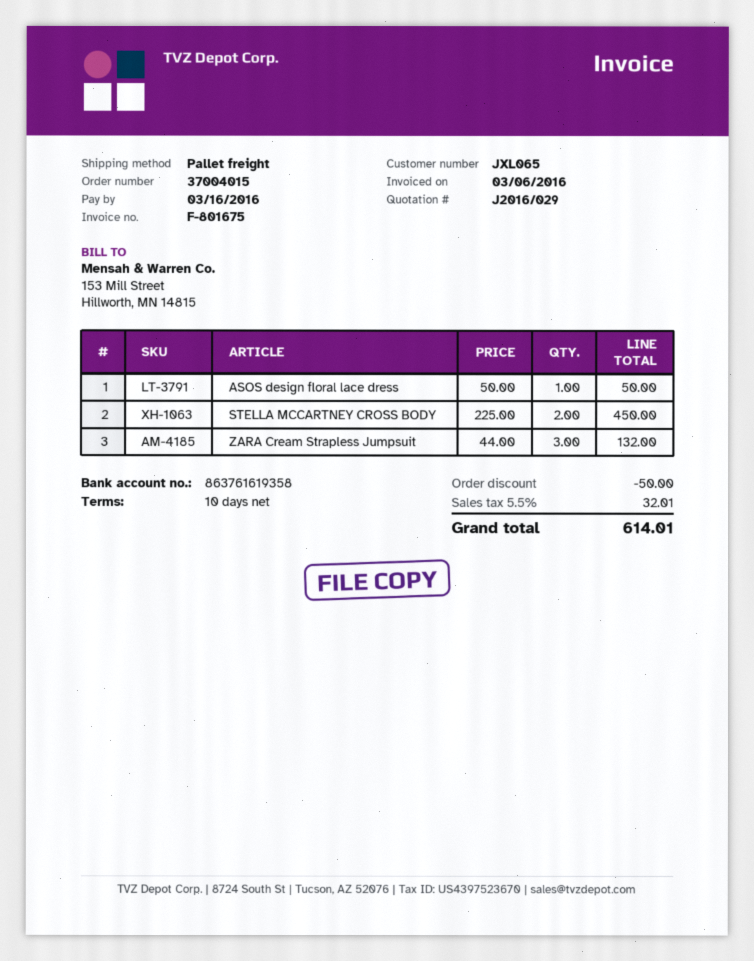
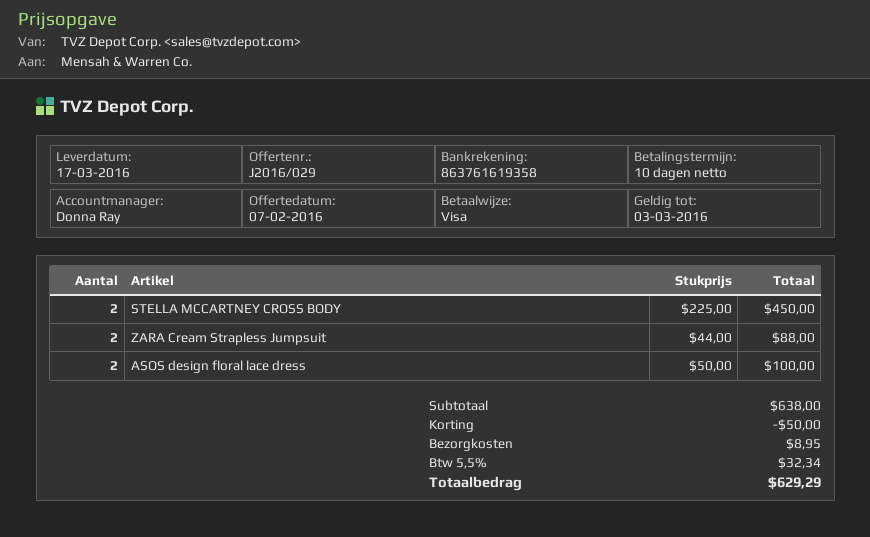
ASOS design floral lace dress: 1 x 50.00 = 50.00 -> 2 x 50.00 = 100.00
ZARA Cream Strapless Jumpsuit: 3 x 44.00 = 132.00 -> 2 x 44.00 = 88.00
shipping: none -> 8.95
tax: 5.5% = 32.01 -> 5.5% = 32.34
total: 614.01 -> 629.29

